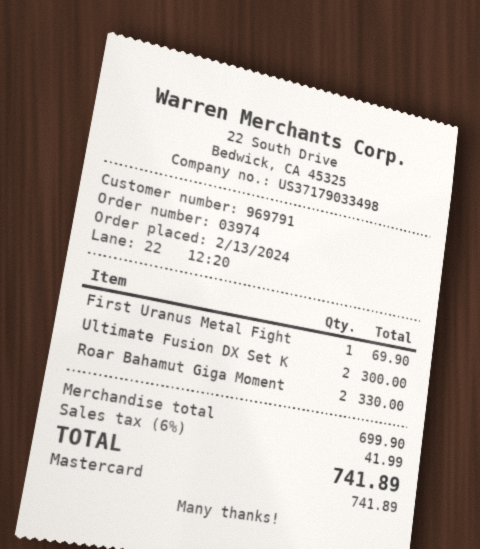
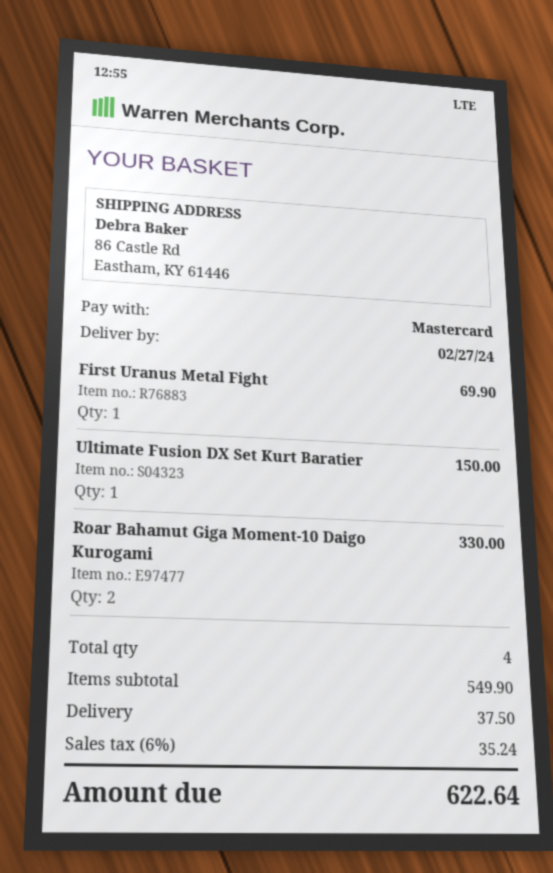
Ultimate Fusion DX Set K: 2 for 300.00 -> 1 for 150.00
subtotal: 699.90 -> 549.90
shipping: none -> 37.50
tax: 6% = 41.99 -> 6% = 35.24
total: 741.89 -> 622.64

